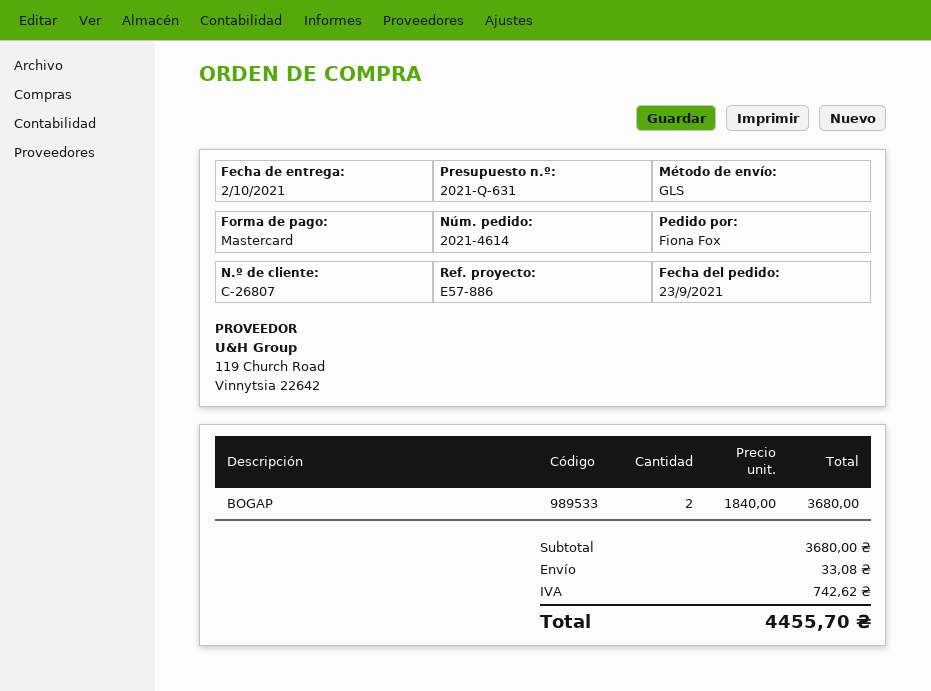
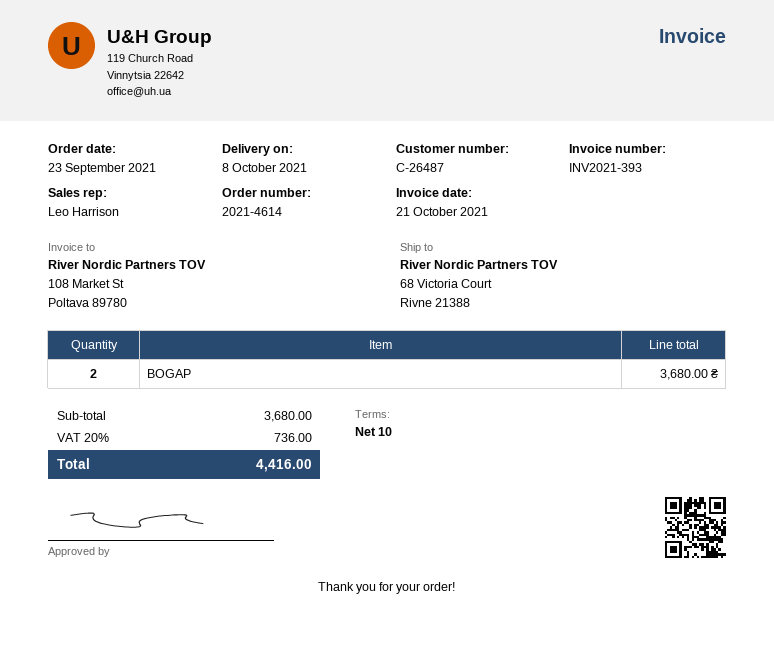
delivery date: 2021-10-02 -> 2021-10-08
customer number: C-26807 -> C-26487
shipping: 33.08 -> none
tax: 742.62 -> 736.00
total: 4455.70 -> 4416.00

